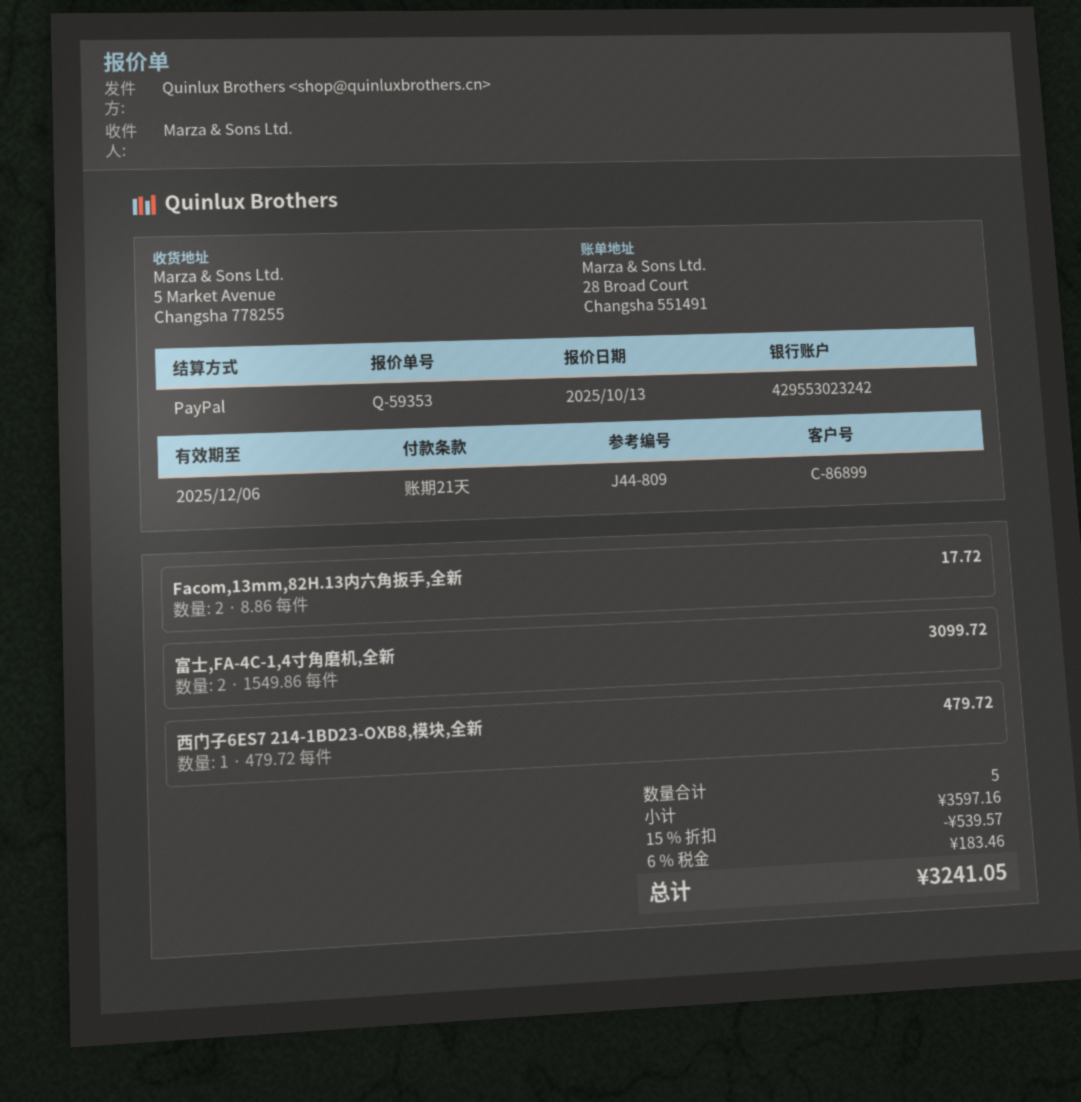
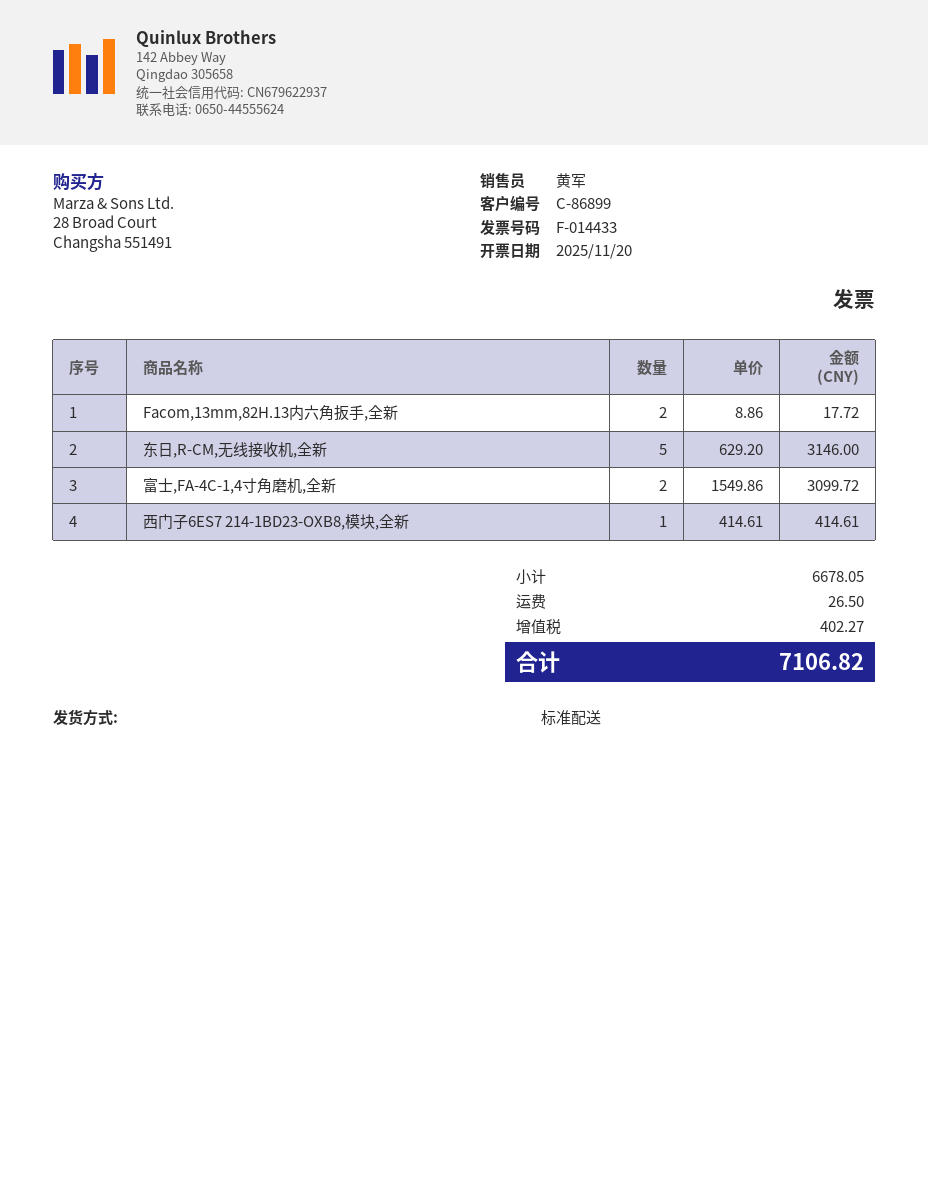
西门子6ES7 214-1BD23-OXB8,模块,全新: 1 x 479.72 = 479.72 -> 1 x 414.61 = 414.61
东日,R-CM,无线接收机,全新: none -> 5 x 629.20 = 3146.00
subtotal: 3597.16 -> 6678.05
discount: 15% = 539.57 -> none
shipping: none -> 26.50
tax: 183.46 -> 402.27
total: 3241.05 -> 7106.82

